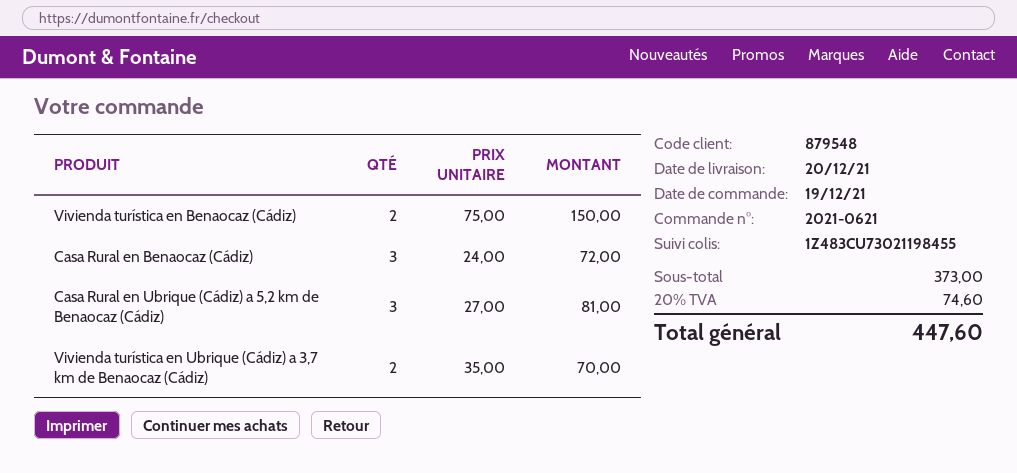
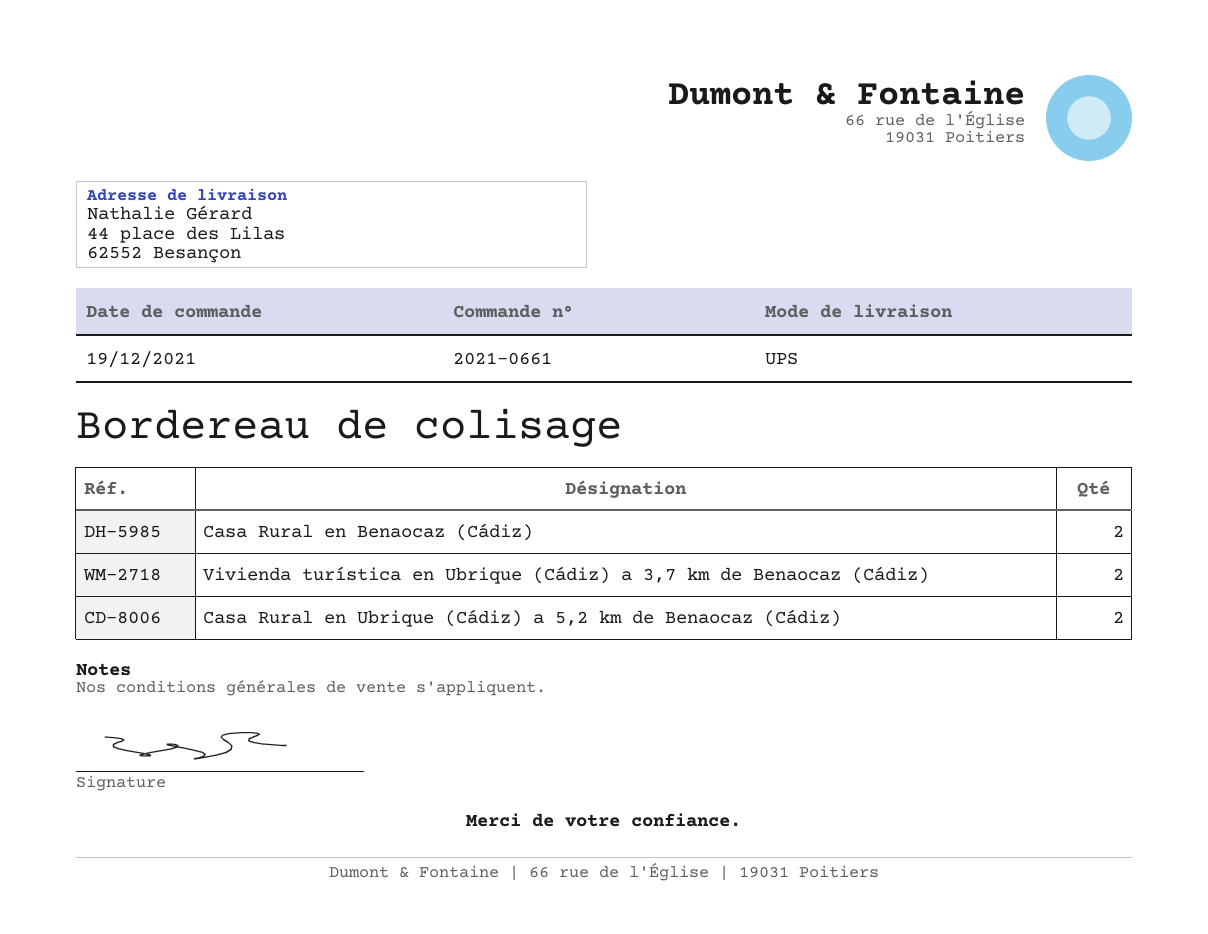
order number: 2021-0621 -> 2021-0661
Vivienda turística en Benaocaz (Cádiz): 2 -> none
Casa Rural en Benaocaz (Cádiz): 3 -> 2
Casa Rural en Ubrique (Cádiz) a 5,2 km de Benaocaz (Cádiz): 3 -> 2

